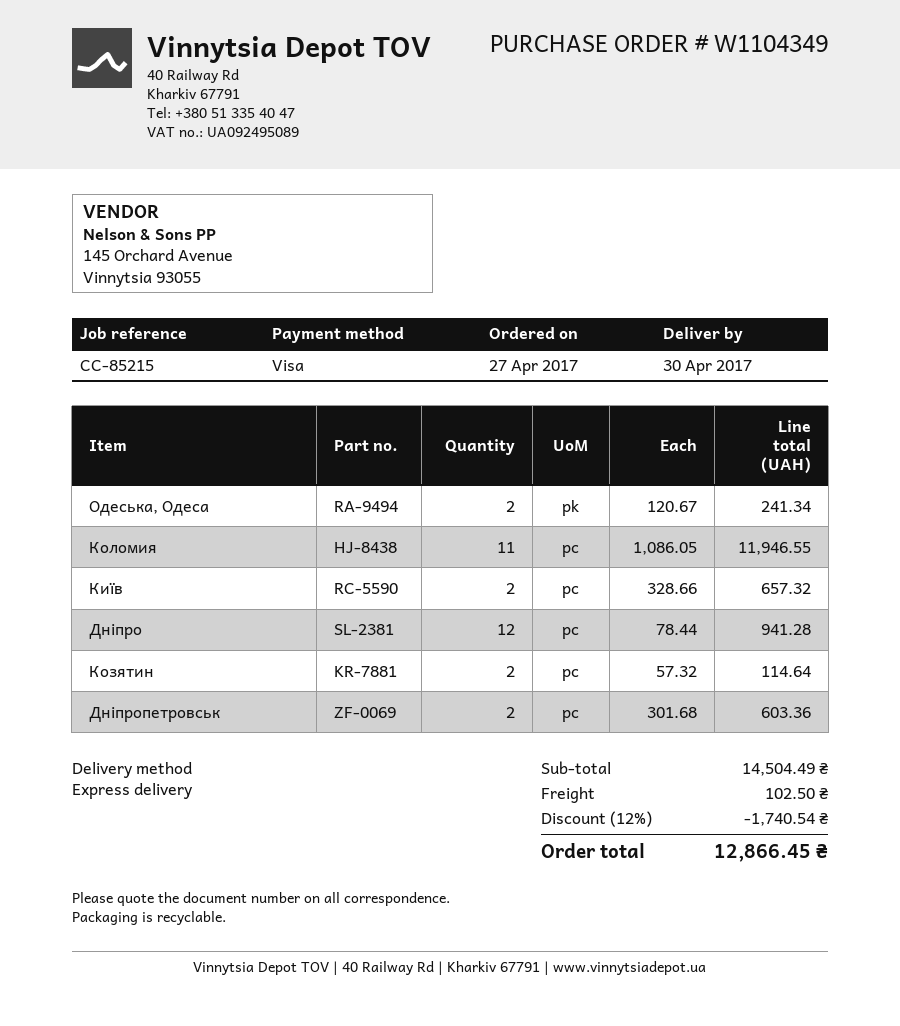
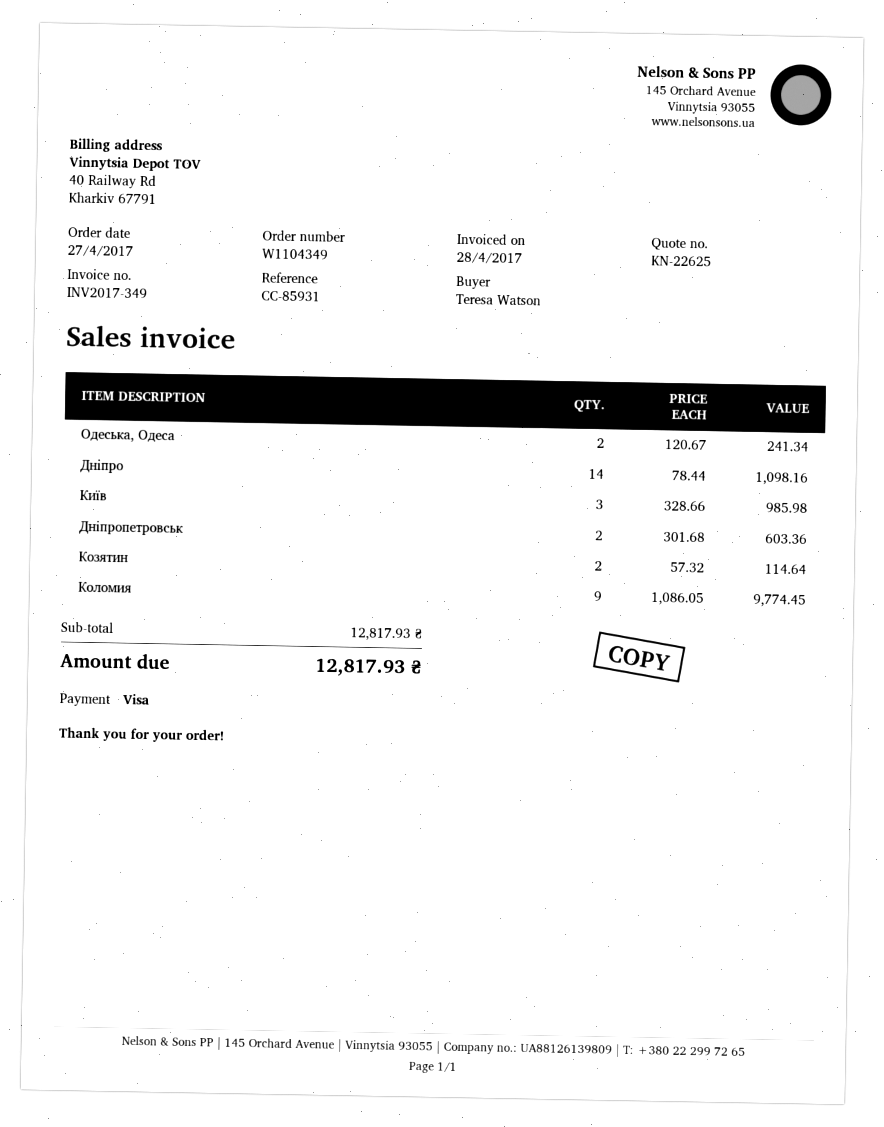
reference: CC-85215 -> CC-85931
Коломия: 11 x 1086.05 = 11946.55 -> 9 x 1086.05 = 9774.45
Київ: 2 x 328.66 = 657.32 -> 3 x 328.66 = 985.98
Дніпро: 12 x 78.44 = 941.28 -> 14 x 78.44 = 1098.16
subtotal: 14504.49 -> 12817.93
discount: 12% = 1740.54 -> none
shipping: 102.50 -> none
total: 12866.45 -> 12817.93

